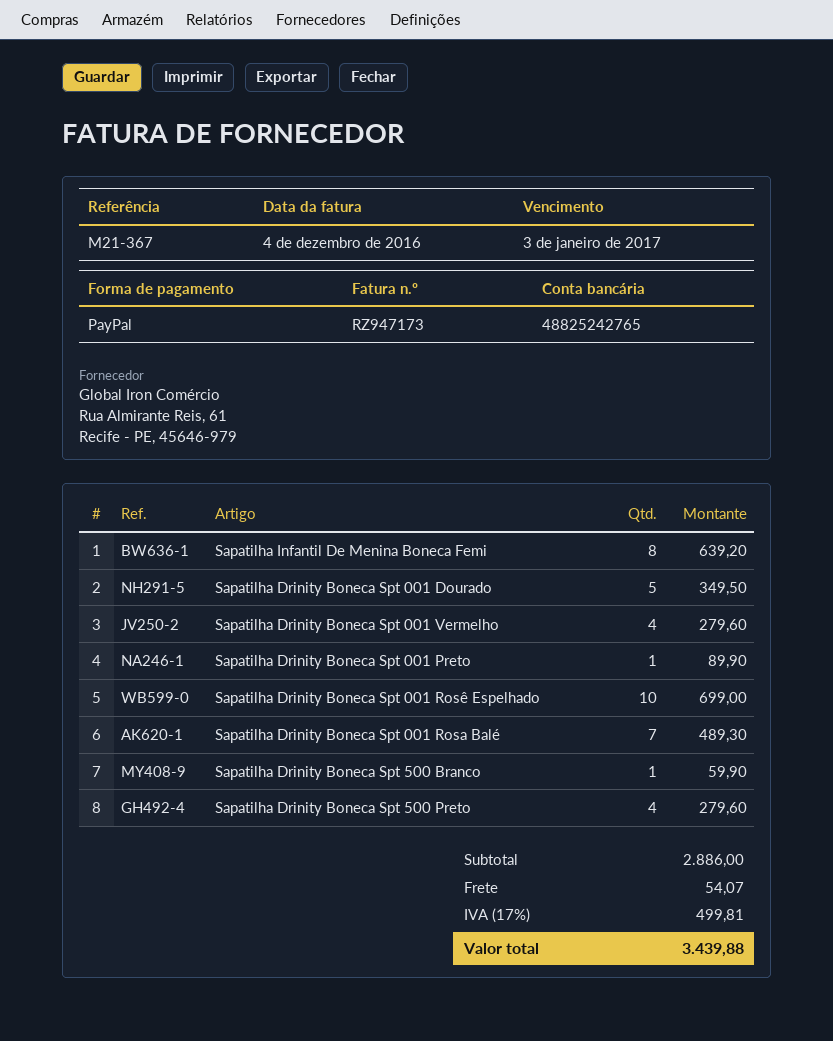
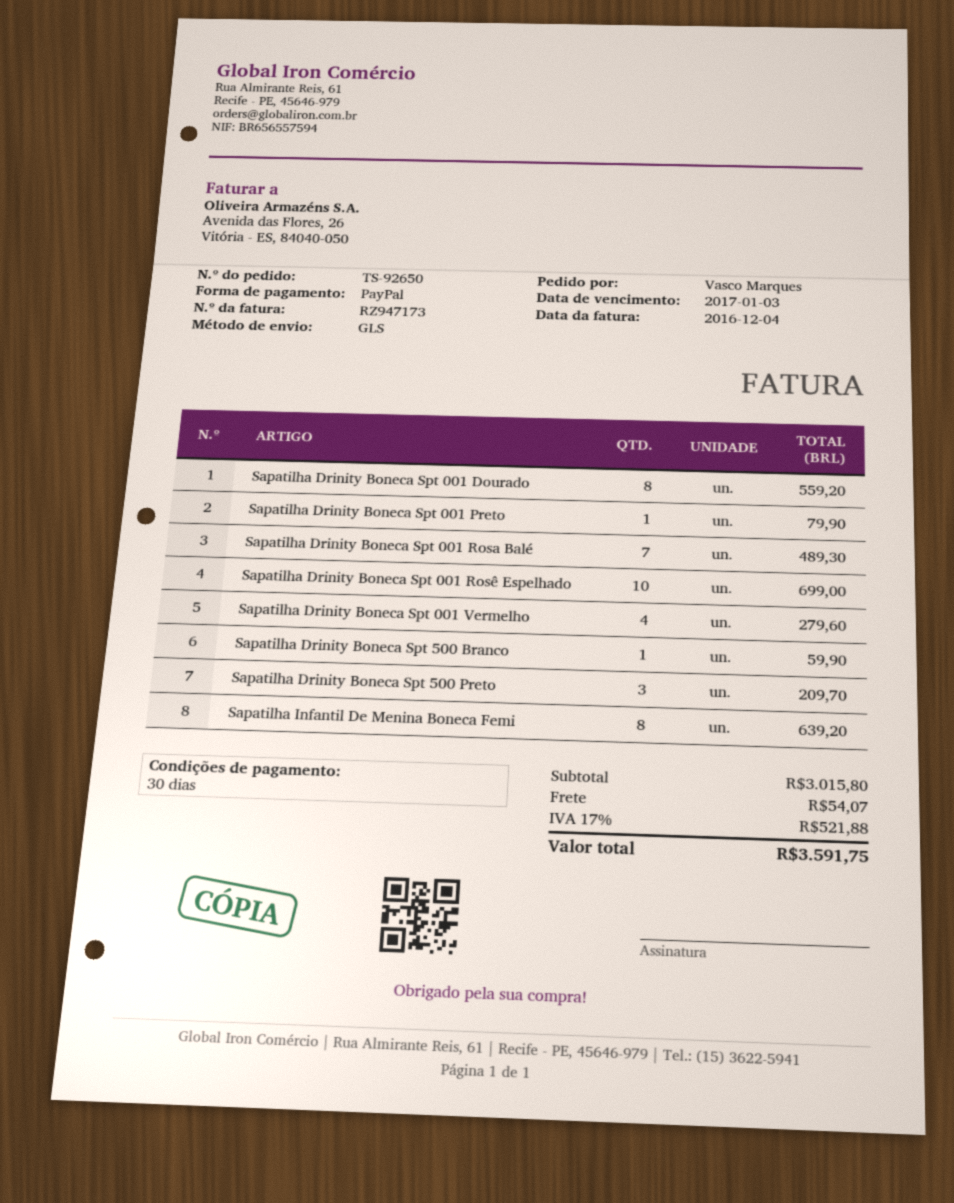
Sapatilha Drinity Boneca Spt 001 Dourado: 5 for 349.50 -> 8 for 559.20
Sapatilha Drinity Boneca Spt 001 Preto: 1 for 89.90 -> 1 for 79.90
Sapatilha Drinity Boneca Spt 500 Preto: 4 for 279.60 -> 3 for 209.70
subtotal: 2886.00 -> 3015.80
tax: 17% = 499.81 -> 17% = 521.88
total: 3439.88 -> 3591.75

